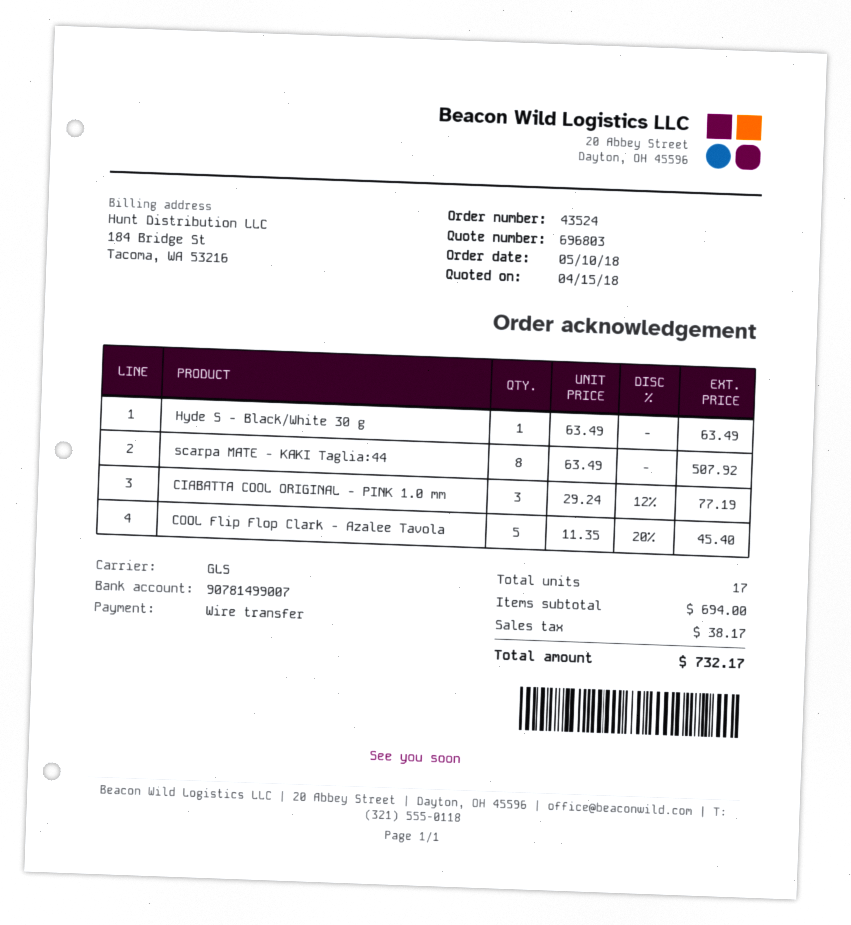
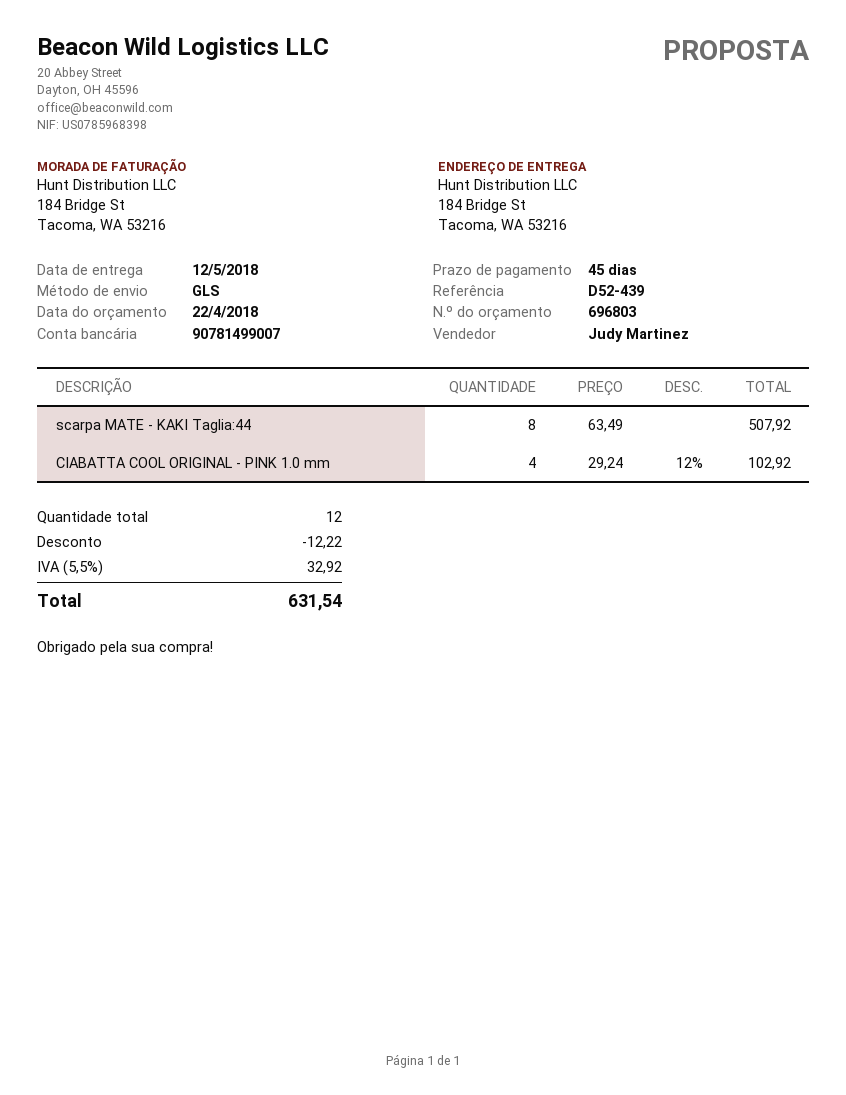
quote date: 2018-04-15 -> 2018-04-22
Hyde S - Black/White 30 g: 1 x 63.49 = 63.49 -> none
CIABATTA COOL ORIGINAL - PINK 1.0 mm: 3 x 29.24 - 12% = 77.19 -> 4 x 29.24 - 12% = 102.92
COOL Flip Flop Clark - Azalee Tavola: 5 x 11.35 - 20% = 45.40 -> none
total quantity: 17 -> 12
discount: none -> 12.22
tax: 38.17 -> 32.92
total: 732.17 -> 631.54

